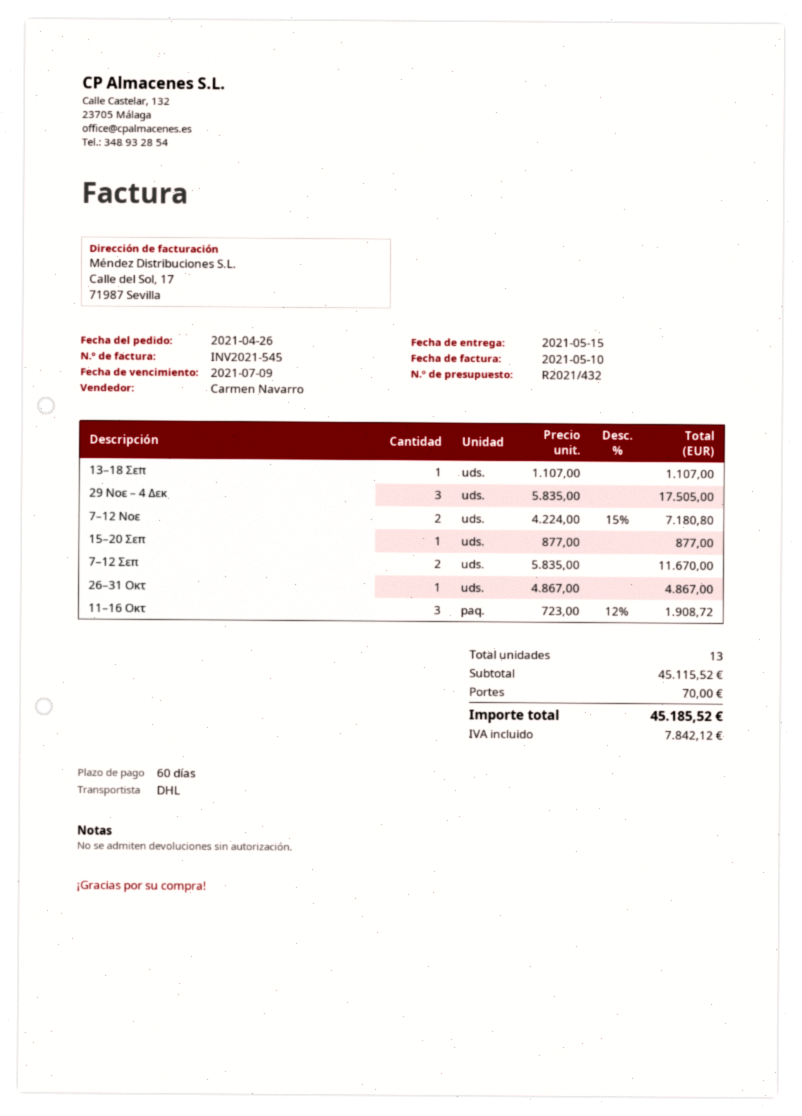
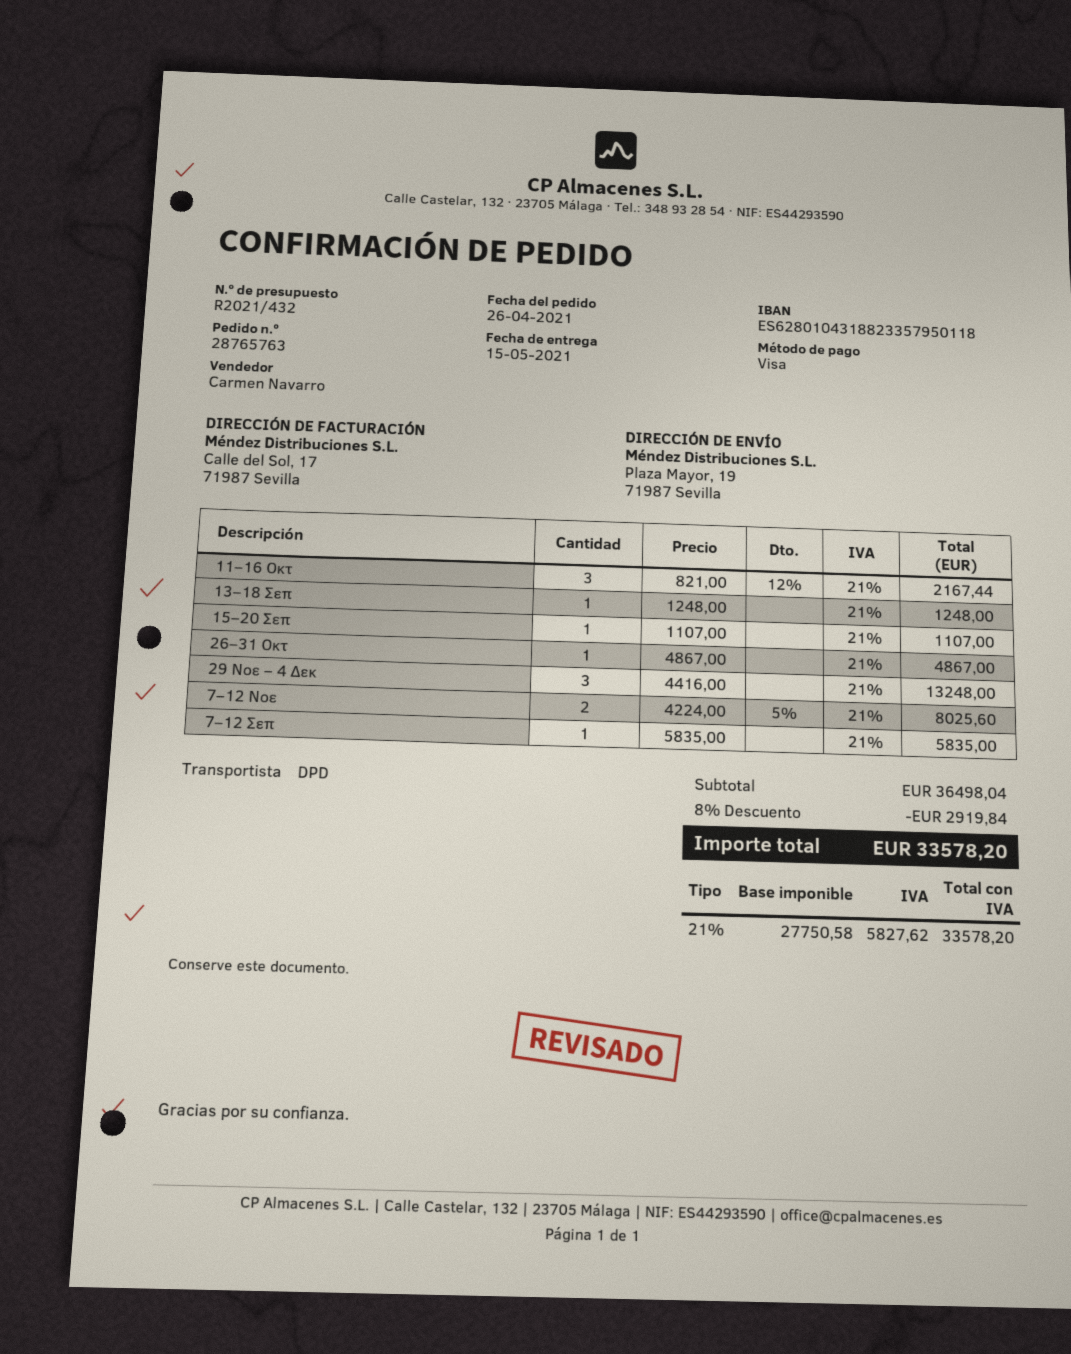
shipping method: DHL -> DPD
13–18 Σεπ: 1 x 1107.00 = 1107.00 -> 1 x 1248.00 = 1248.00
29 Νοε – 4 Δεκ: 3 x 5835.00 = 17505.00 -> 3 x 4416.00 = 13248.00
7–12 Νοε: 2 x 4224.00 - 15% = 7180.80 -> 2 x 4224.00 - 5% = 8025.60
15–20 Σεπ: 1 x 877.00 = 877.00 -> 1 x 1107.00 = 1107.00
7–12 Σεπ: 2 x 5835.00 = 11670.00 -> 1 x 5835.00 = 5835.00
11–16 Οκτ: 3 x 723.00 - 12% = 1908.72 -> 3 x 821.00 - 12% = 2167.44
subtotal: 45115.52 -> 36498.04
discount: none -> 8% = 2919.84
shipping: 70.00 -> none
tax: 7842.12 -> 5827.62
total: 45185.52 -> 33578.20

